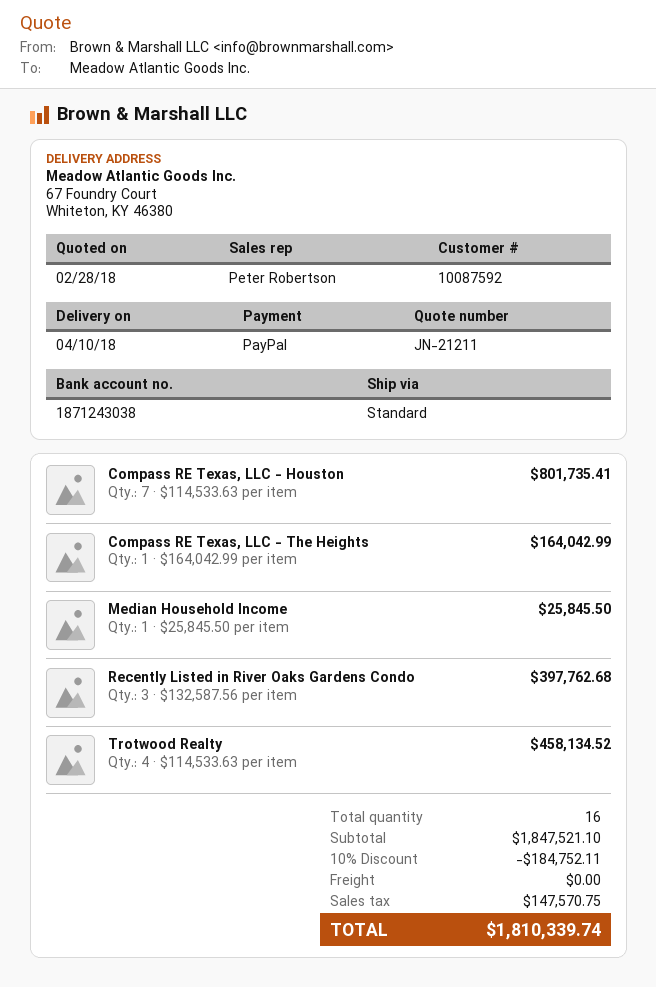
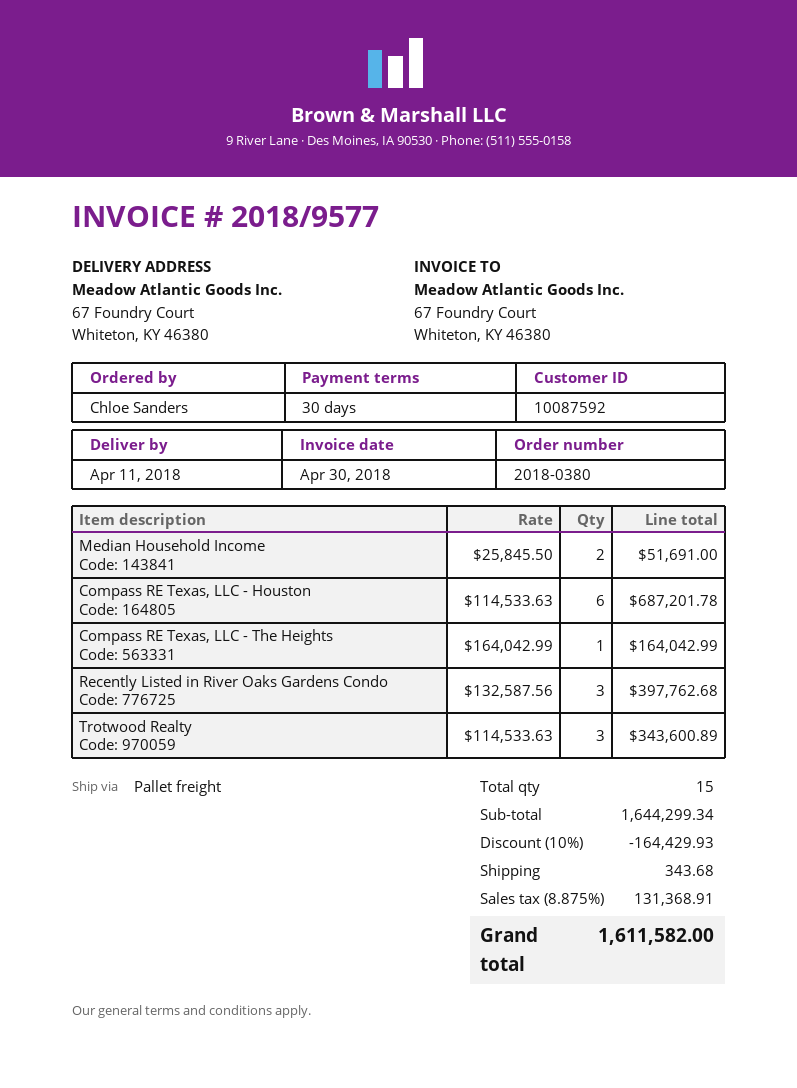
delivery date: 2018-04-10 -> 2018-04-11
shipping method: standard -> pallet freight
Compass RE Texas, LLC - Houston: 7 x 114533.63 = 801735.41 -> 6 x 114533.63 = 687201.78
Median Household Income: 1 x 25845.50 = 25845.50 -> 2 x 25845.50 = 51691.00
Trotwood Realty: 4 x 114533.63 = 458134.52 -> 3 x 114533.63 = 343600.89
total quantity: 16 -> 15
subtotal: 1847521.10 -> 1644299.34
discount: 10% = 184752.11 -> 10% = 164429.93
shipping: 0.00 -> 343.68
tax: 147570.75 -> 131368.91
total: 1810339.74 -> 1611582.00

